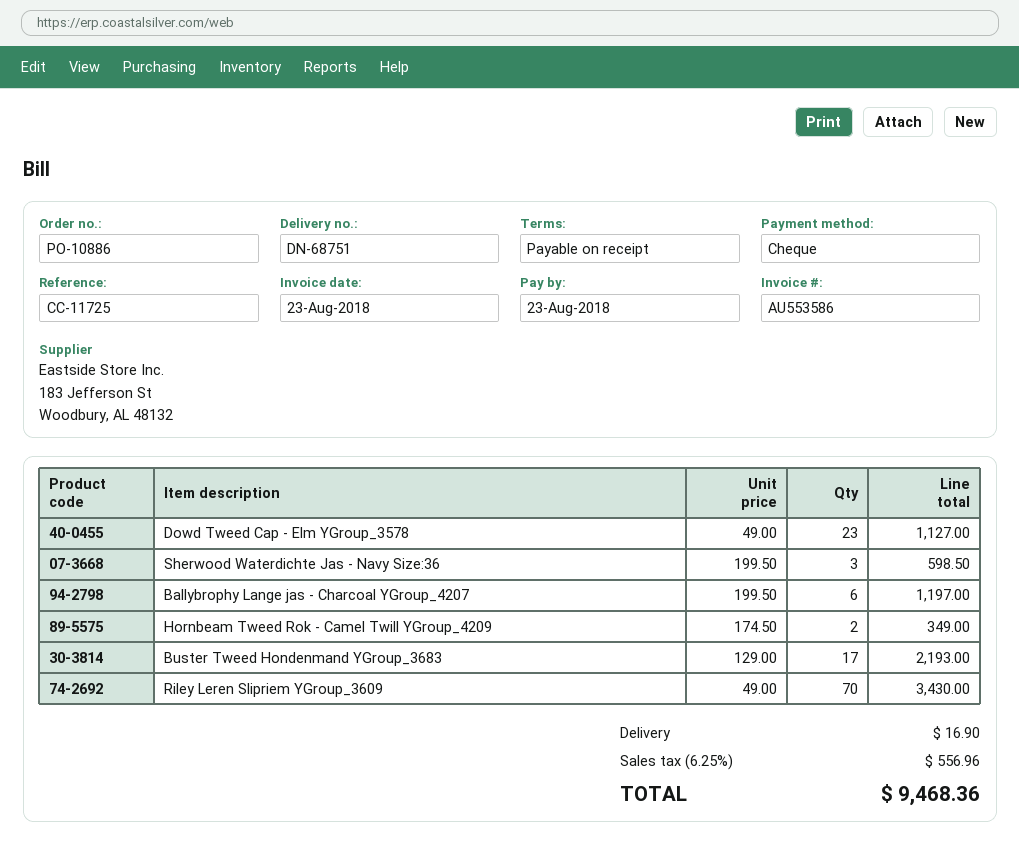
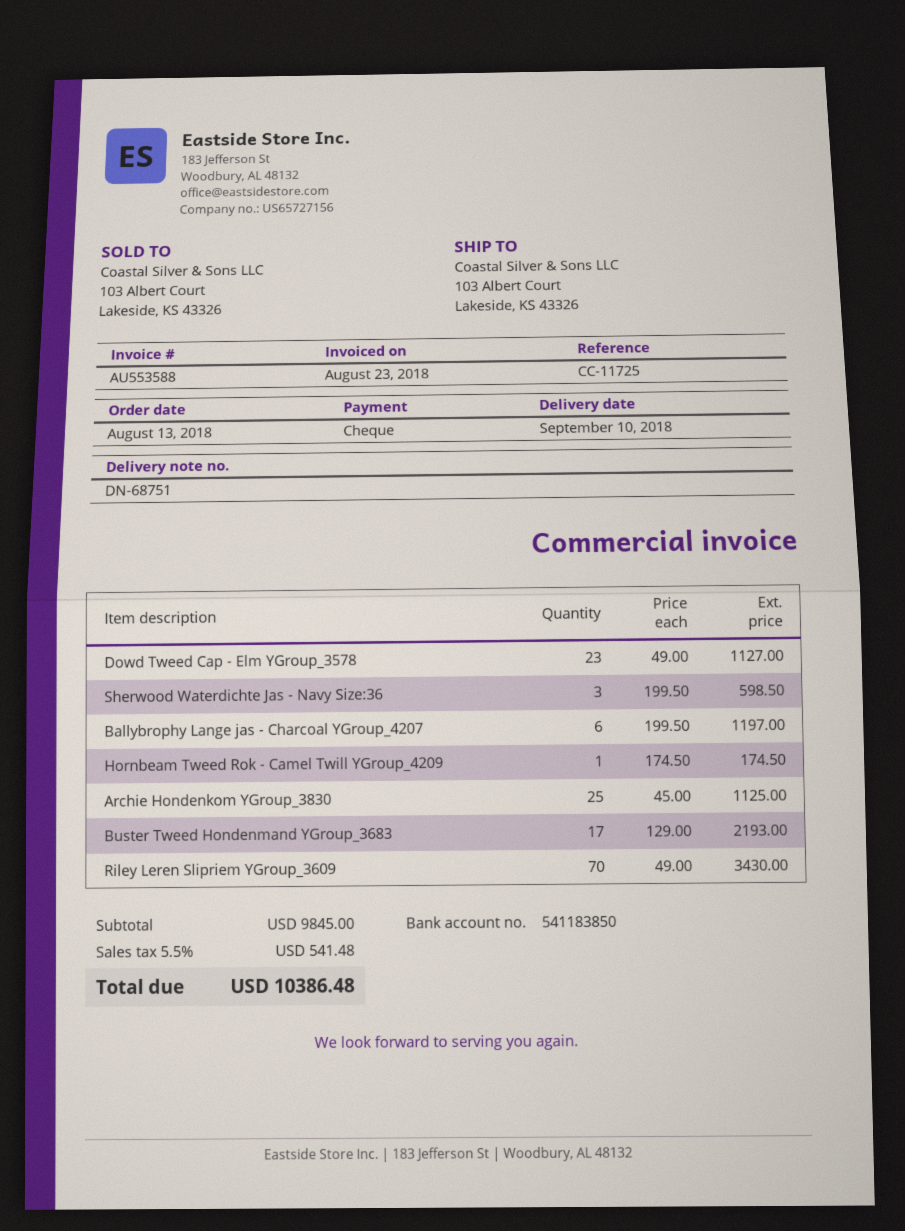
invoice number: AU553586 -> AU553588
Hornbeam Tweed Rok - Camel Twill YGroup_4209: 2 x 174.50 = 349.00 -> 1 x 174.50 = 174.50
Archie Hondenkom YGroup_3830: none -> 25 x 45.00 = 1125.00
shipping: 16.90 -> none
tax: 6.25% = 556.96 -> 5.5% = 541.48
total: 9468.36 -> 10386.48

